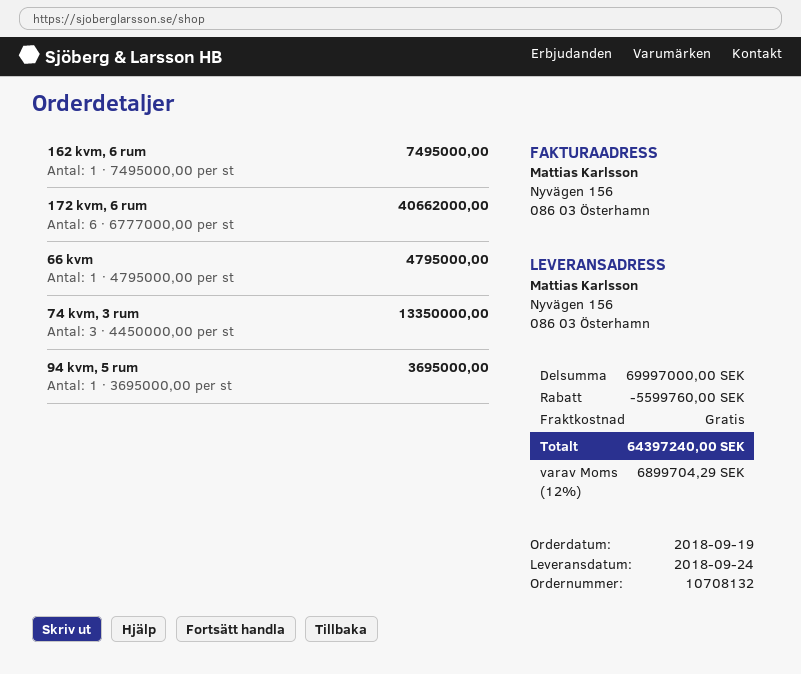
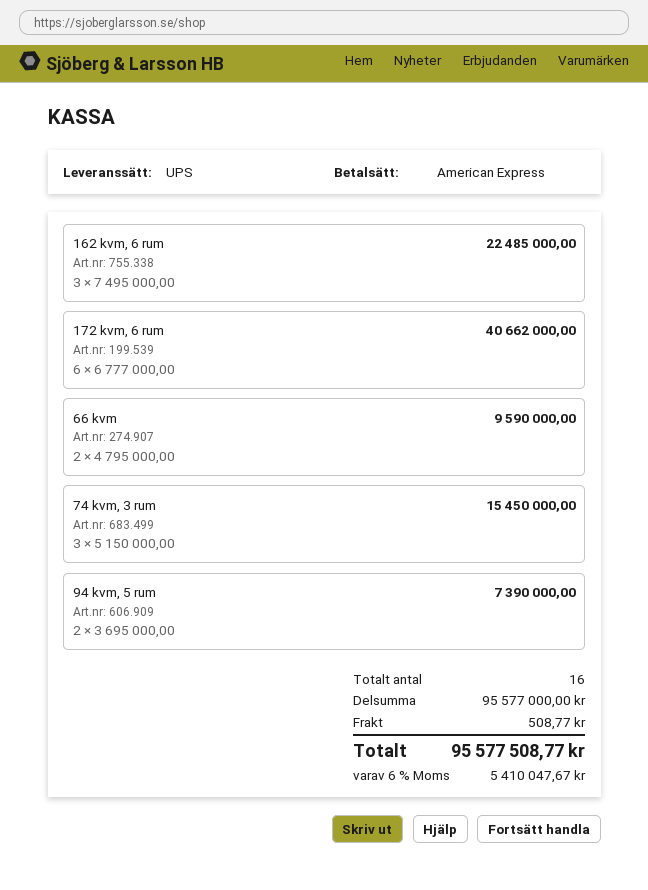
162 kvm, 6 rum: 1 x 7495000.00 = 7495000.00 -> 3 x 7495000.00 = 22485000.00
66 kvm: 1 x 4795000.00 = 4795000.00 -> 2 x 4795000.00 = 9590000.00
74 kvm, 3 rum: 3 x 4450000.00 = 13350000.00 -> 3 x 5150000.00 = 15450000.00
94 kvm, 5 rum: 1 x 3695000.00 = 3695000.00 -> 2 x 3695000.00 = 7390000.00
subtotal: 69997000.00 -> 95577000.00
discount: 5599760.00 -> none
shipping: 0.00 -> 508.77
tax: 12% = 6899704.29 -> 6% = 5410047.67
total: 64397240.00 -> 95577508.77

